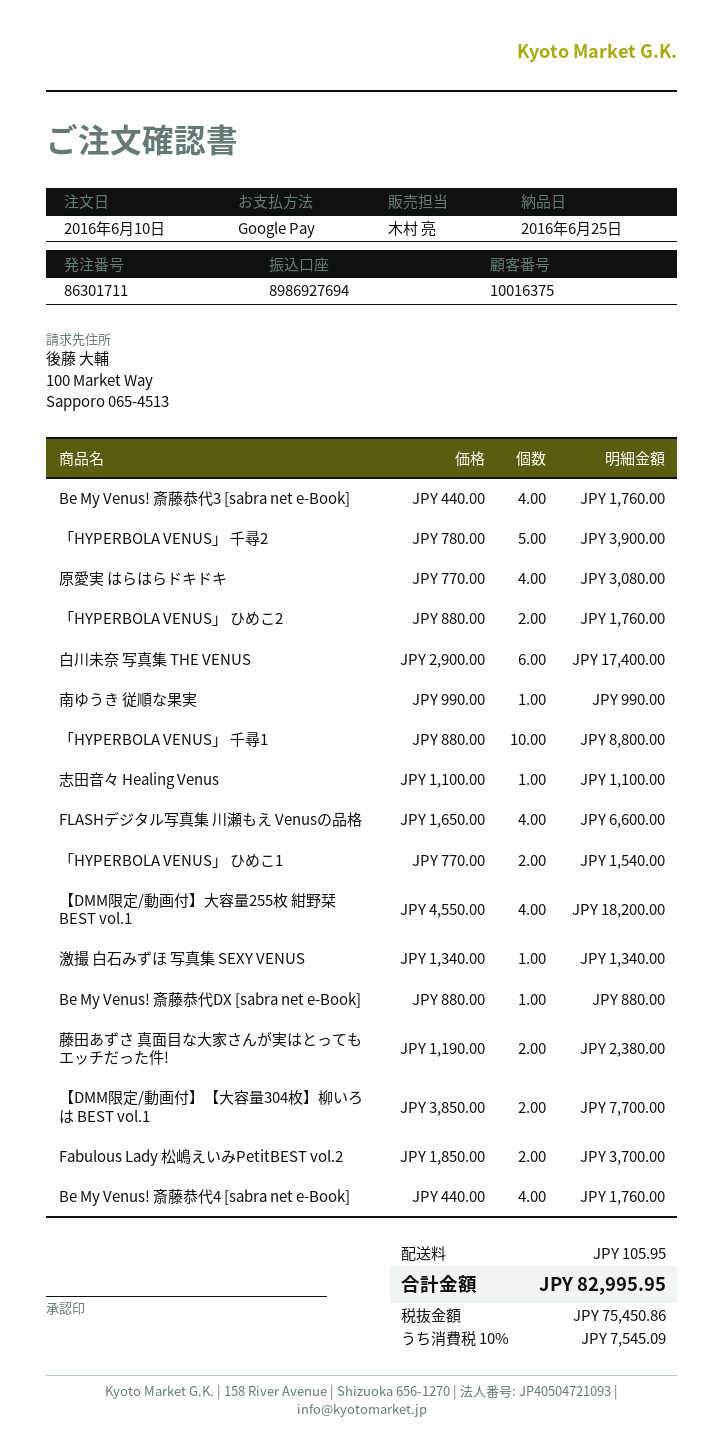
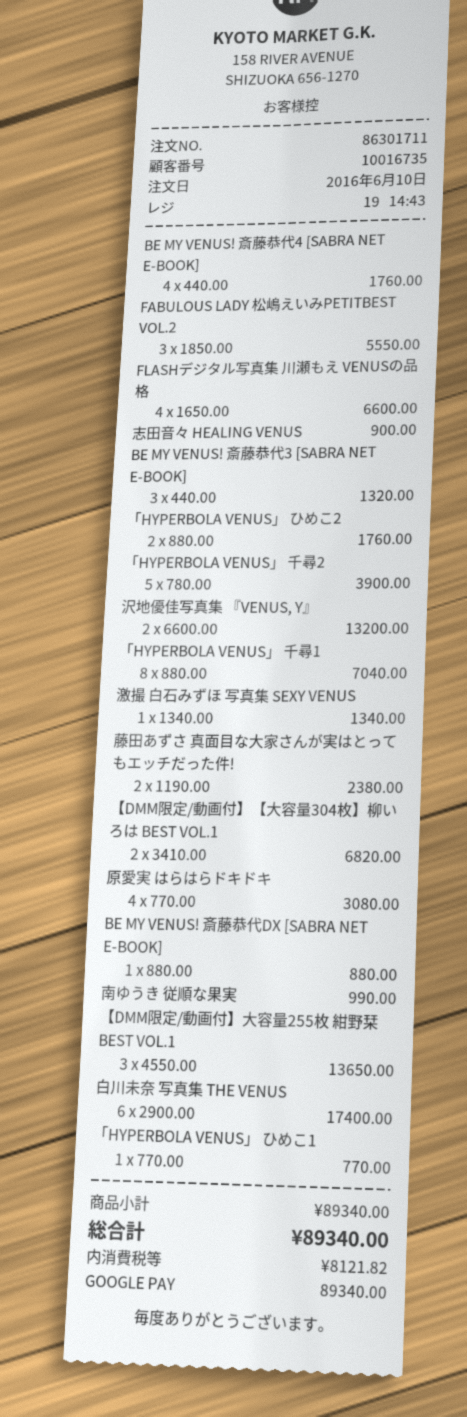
customer number: 10016375 -> 10016735
Be My Venus! 斎藤恭代3 [sabra net e-Book]: 4 x 440.00 = 1760.00 -> 3 x 440.00 = 1320.00
「HYPERBOLA VENUS」 千尋1: 10 x 880.00 = 8800.00 -> 8 x 880.00 = 7040.00
志田音々 Healing Venus: 1 x 1100.00 = 1100.00 -> 1 x 900.00 = 900.00
「HYPERBOLA VENUS」 ひめこ1: 2 x 770.00 = 1540.00 -> 1 x 770.00 = 770.00
【DMM限定/動画付】大容量255枚 紺野栞 BEST vol.1: 4 x 4550.00 = 18200.00 -> 3 x 4550.00 = 13650.00
【DMM限定/動画付】【大容量304枚】柳いろは BEST vol.1: 2 x 3850.00 = 7700.00 -> 2 x 3410.00 = 6820.00
Fabulous Lady 松嶋えいみPetitBEST vol.2: 2 x 1850.00 = 3700.00 -> 3 x 1850.00 = 5550.00
沢地優佳写真集 『VENUS, Y』: none -> 2 x 6600.00 = 13200.00
shipping: 105.95 -> none
tax: 7545.09 -> 8121.82
total: 82995.95 -> 89340.00

